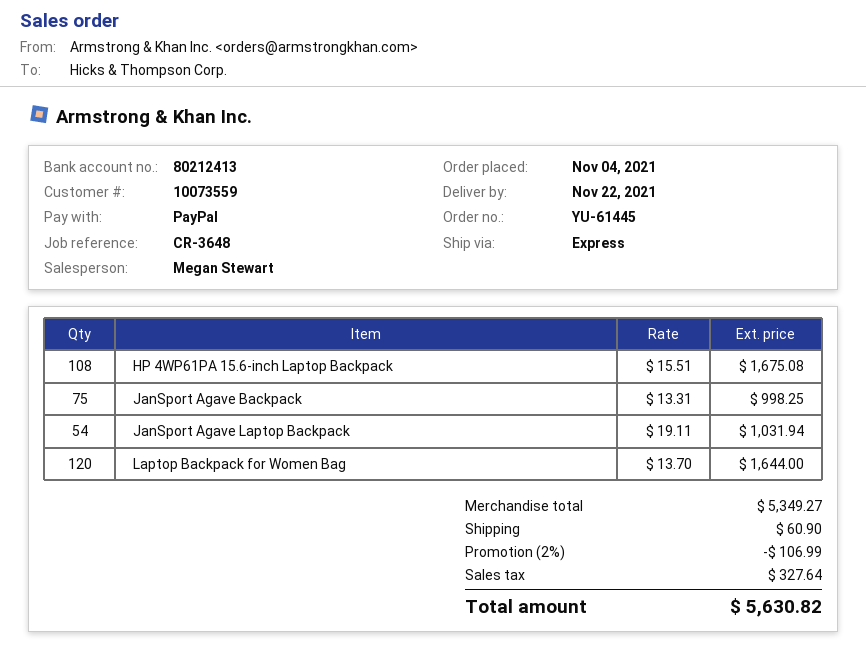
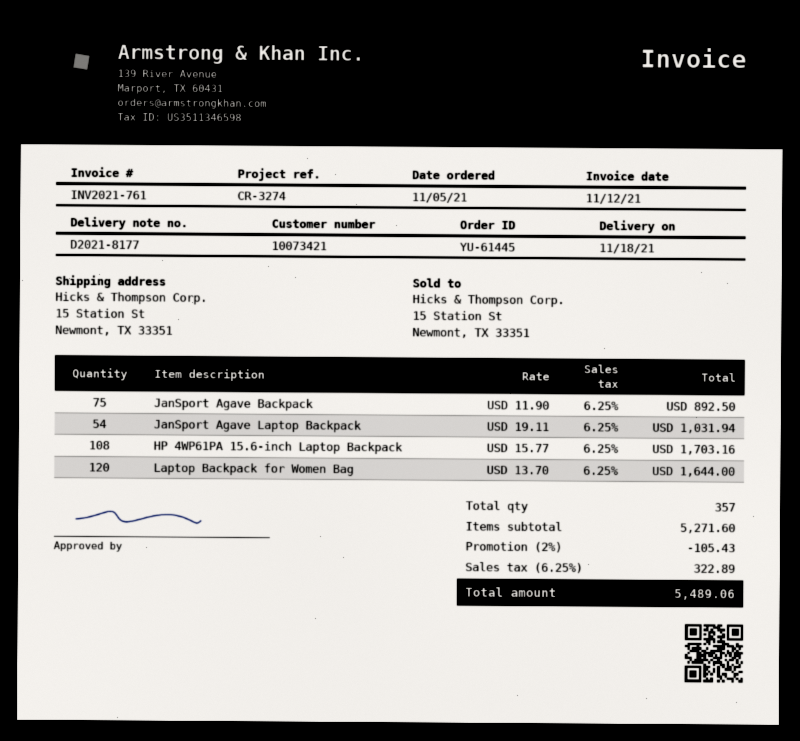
order date: 2021-11-04 -> 2021-11-05
delivery date: 2021-11-22 -> 2021-11-18
customer number: 10073559 -> 10073421
reference: CR-3648 -> CR-3274
HP 4WP61PA 15.6-inch Laptop Backpack: 108 x 15.51 = 1675.08 -> 108 x 15.77 = 1703.16
JanSport Agave Backpack: 75 x 13.31 = 998.25 -> 75 x 11.90 = 892.50
subtotal: 5349.27 -> 5271.60
discount: 2% = 106.99 -> 2% = 105.43
shipping: 60.90 -> none
tax: 327.64 -> 322.89
total: 5630.82 -> 5489.06

